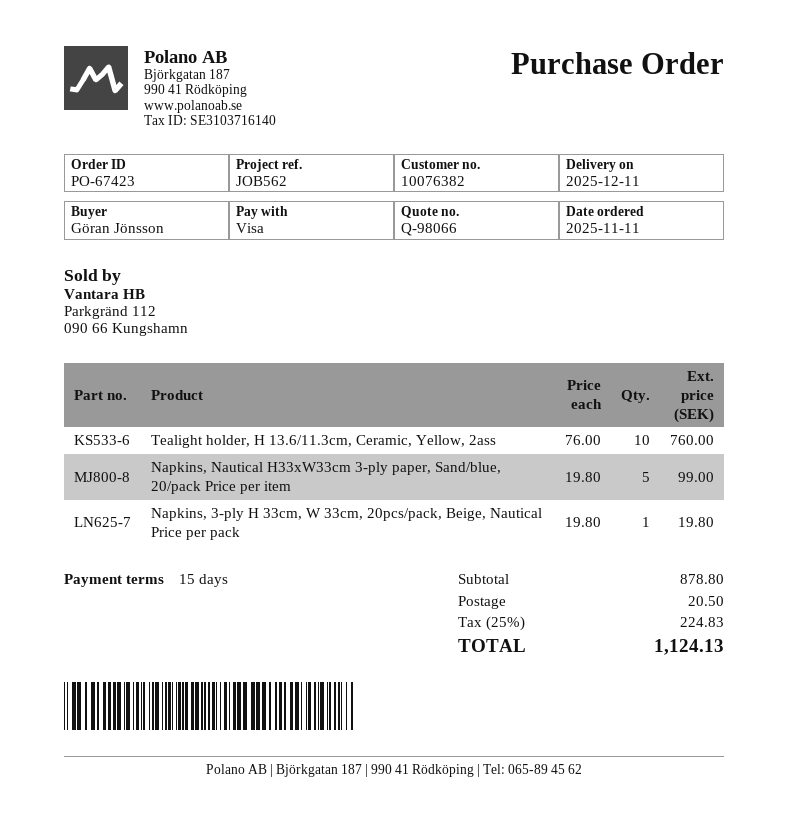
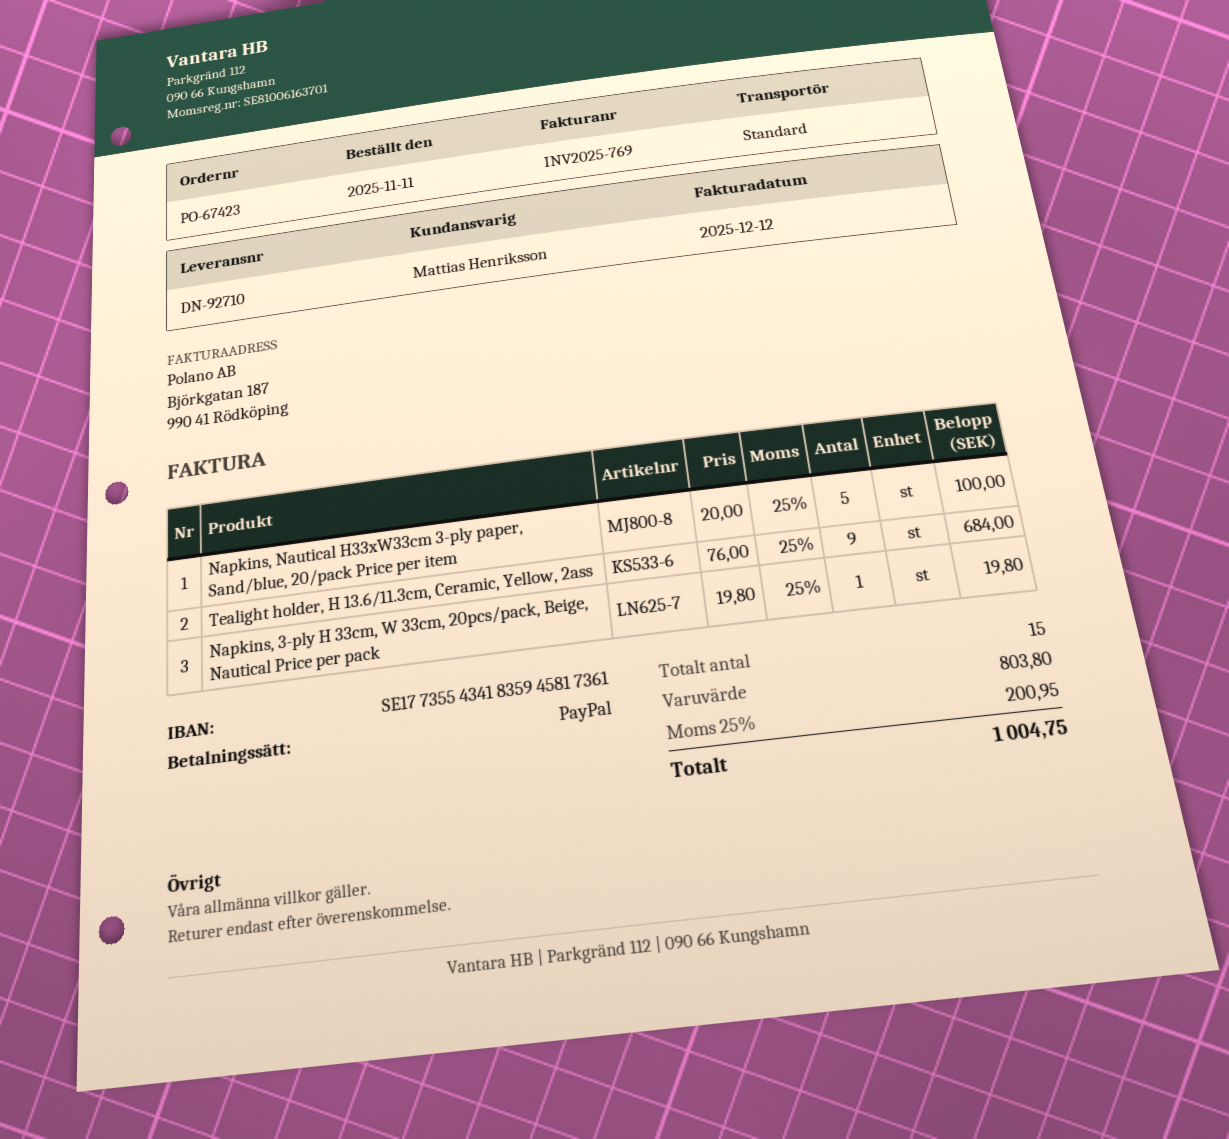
payment method: Visa -> PayPal
Tealight holder, H 13.6/11.3cm, Ceramic, Yellow, 2ass: 10 x 76.00 = 760.00 -> 9 x 76.00 = 684.00
Napkins, Nautical H33xW33cm 3-ply paper, Sand/blue, 20/pack Price per item: 5 x 19.80 = 99.00 -> 5 x 20.00 = 100.00
subtotal: 878.80 -> 803.80
shipping: 20.50 -> none
tax: 25% = 224.83 -> 25% = 200.95
total: 1124.13 -> 1004.75

